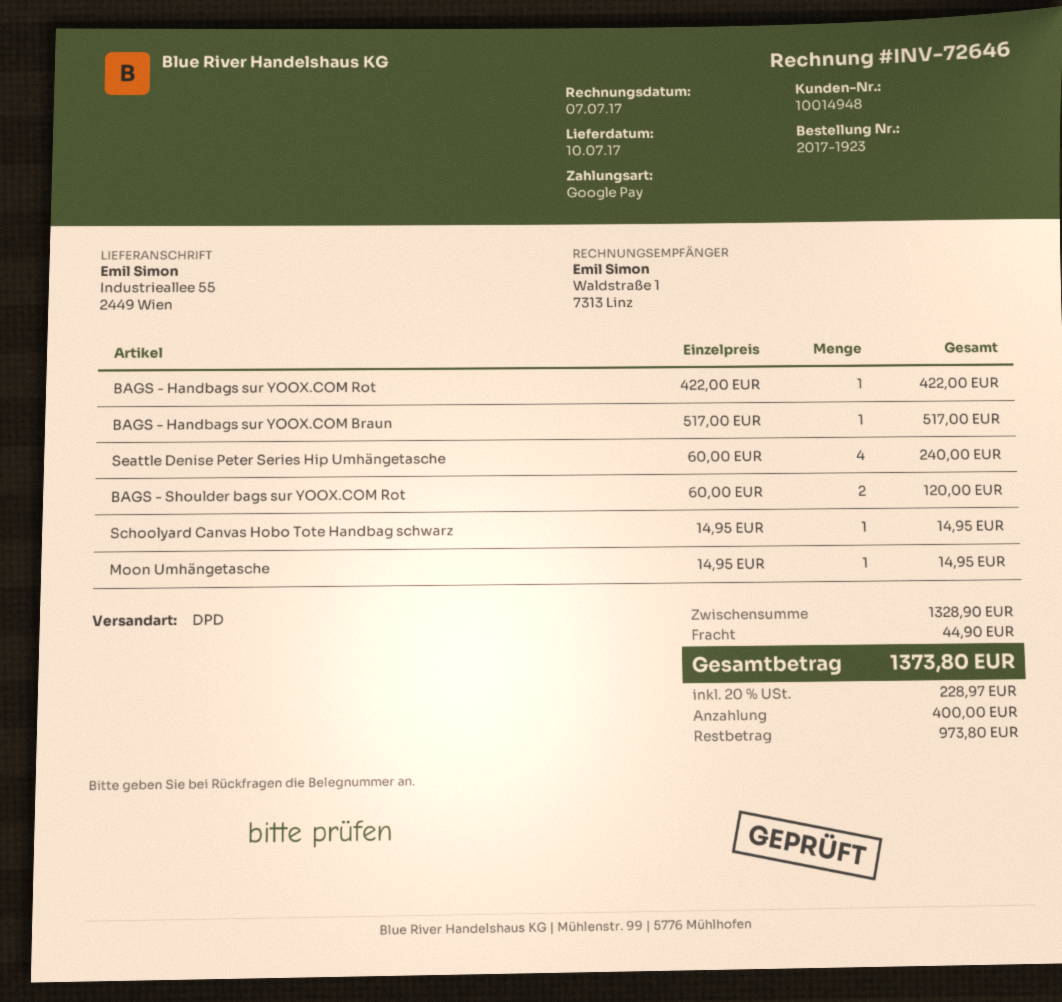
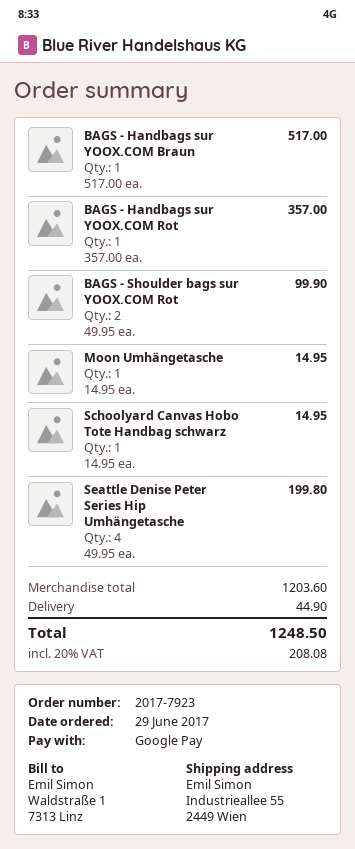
order number: 2017-1923 -> 2017-7923
BAGS - Handbags sur YOOX.COM Rot: 1 x 422.00 = 422.00 -> 1 x 357.00 = 357.00
Seattle Denise Peter Series Hip Umhängetasche: 4 x 60.00 = 240.00 -> 4 x 49.95 = 199.80
BAGS - Shoulder bags sur YOOX.COM Rot: 2 x 60.00 = 120.00 -> 2 x 49.95 = 99.90
subtotal: 1328.90 -> 1203.60
tax: 20% = 228.97 -> 20% = 208.08
total: 1373.80 -> 1248.50

